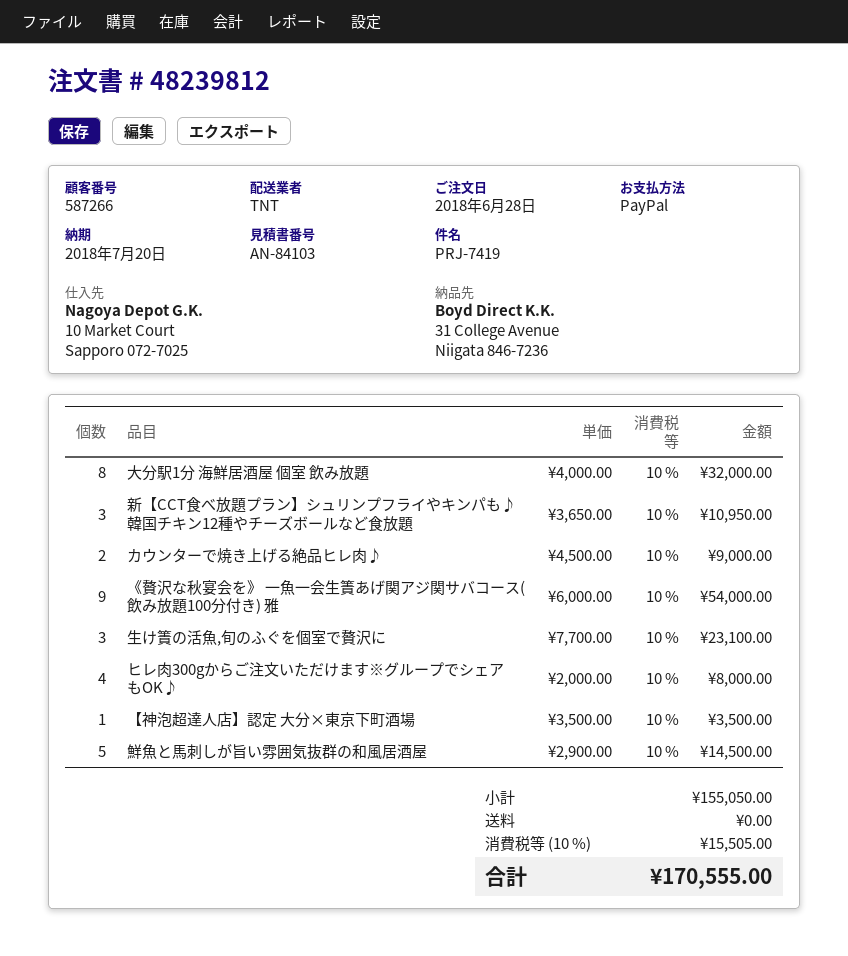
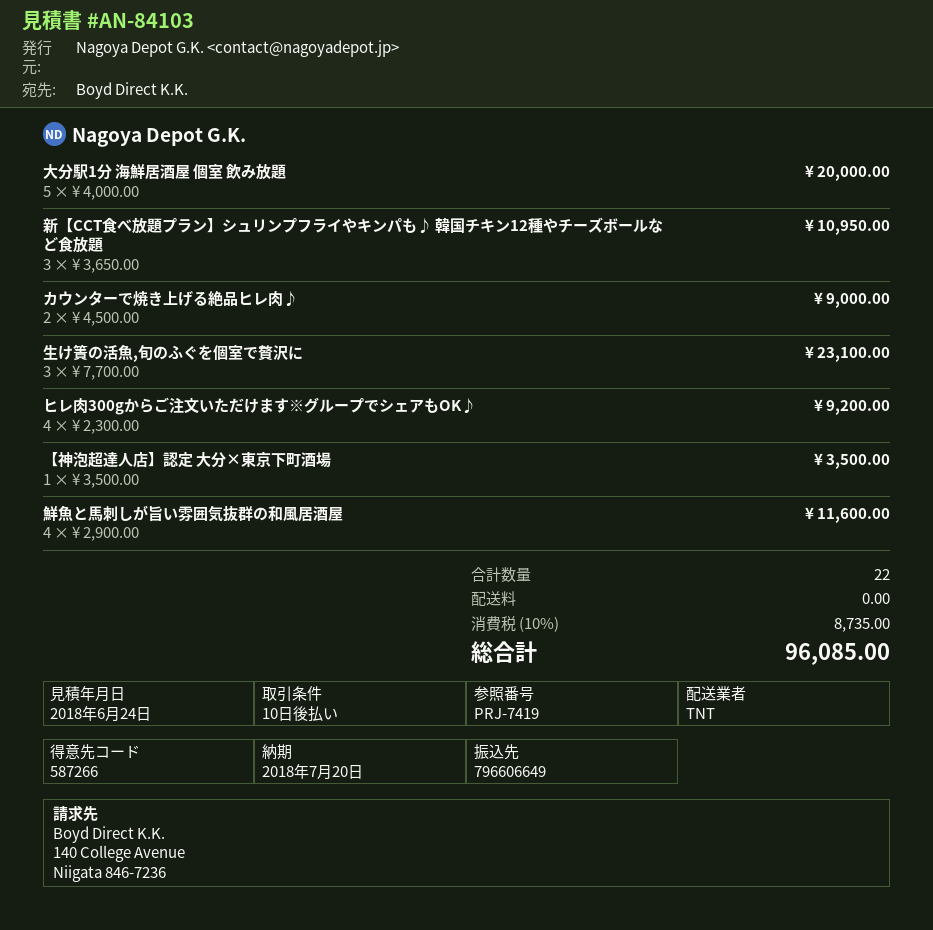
大分駅1分 海鮮居酒屋 個室 飲み放題: 8 x 4000.00 = 32000.00 -> 5 x 4000.00 = 20000.00
《贅沢な秋宴会を》 一魚一会生簀あげ関アジ関サバコース(飲み放題100分付き) 雅: 9 x 6000.00 = 54000.00 -> none
ヒレ肉300gからご注文いただけます※グループでシェアもOK♪: 4 x 2000.00 = 8000.00 -> 4 x 2300.00 = 9200.00
鮮魚と馬刺しが旨い雰囲気抜群の和風居酒屋: 5 x 2900.00 = 14500.00 -> 4 x 2900.00 = 11600.00
tax: 10% = 15505.00 -> 10% = 8735.00
total: 170555.00 -> 96085.00

